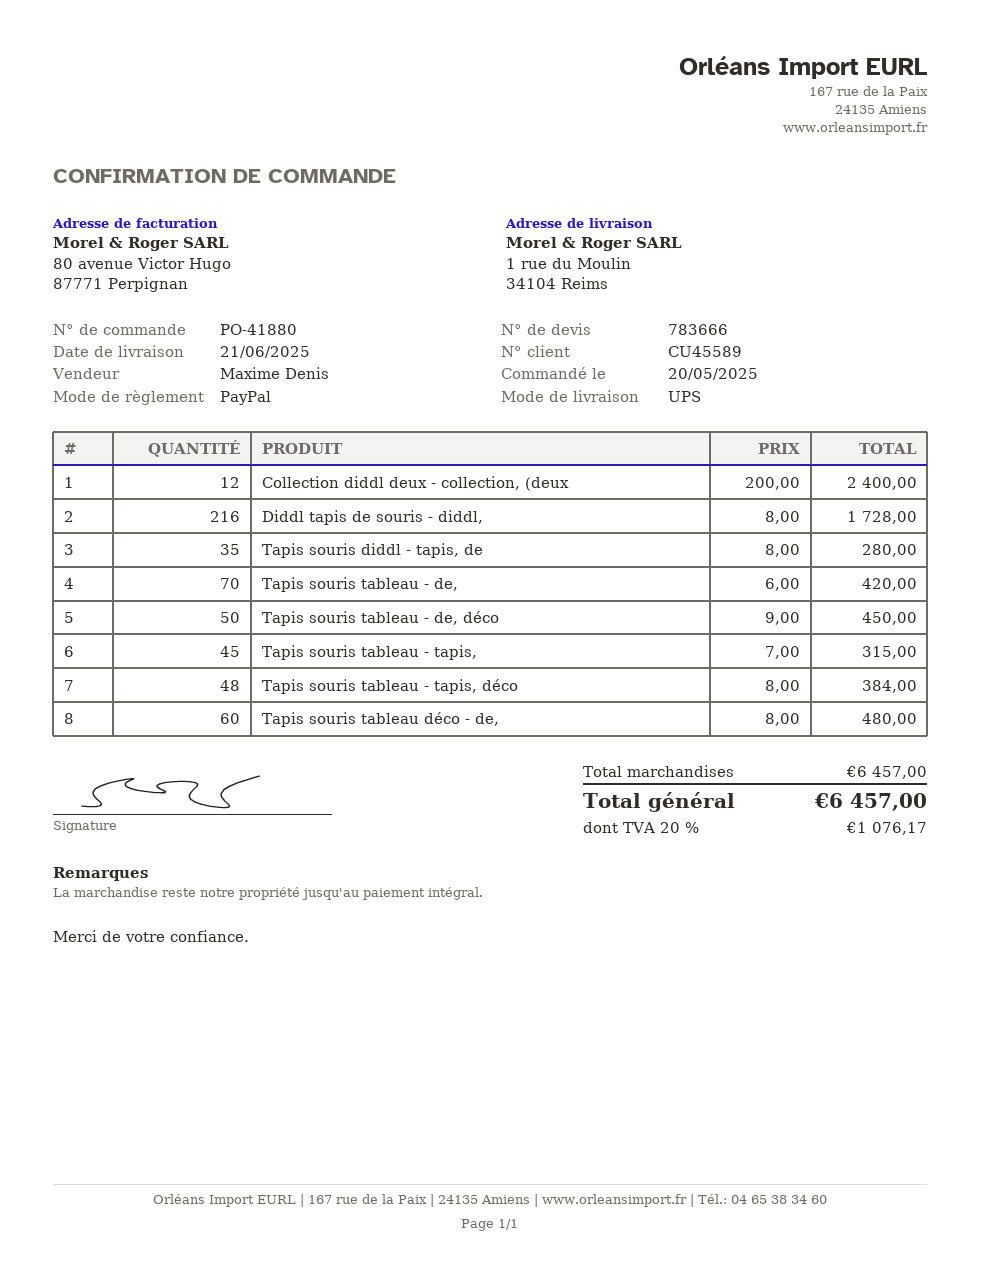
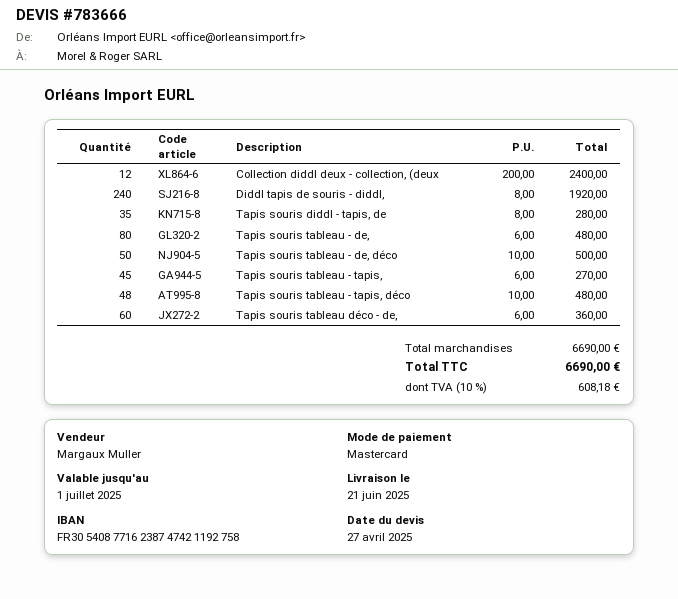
sales rep: Maxime Denis -> Margaux Muller
payment method: PayPal -> Mastercard
Diddl tapis de souris - diddl,: 216 x 8.00 = 1728.00 -> 240 x 8.00 = 1920.00
Tapis souris tableau - de,: 70 x 6.00 = 420.00 -> 80 x 6.00 = 480.00
Tapis souris tableau - de, déco: 50 x 9.00 = 450.00 -> 50 x 10.00 = 500.00
Tapis souris tableau - tapis,: 45 x 7.00 = 315.00 -> 45 x 6.00 = 270.00
Tapis souris tableau - tapis, déco: 48 x 8.00 = 384.00 -> 48 x 10.00 = 480.00
Tapis souris tableau déco - de,: 60 x 8.00 = 480.00 -> 60 x 6.00 = 360.00
subtotal: 6457.00 -> 6690.00
tax: 20% = 1076.17 -> 10% = 608.18
total: 6457.00 -> 6690.00

